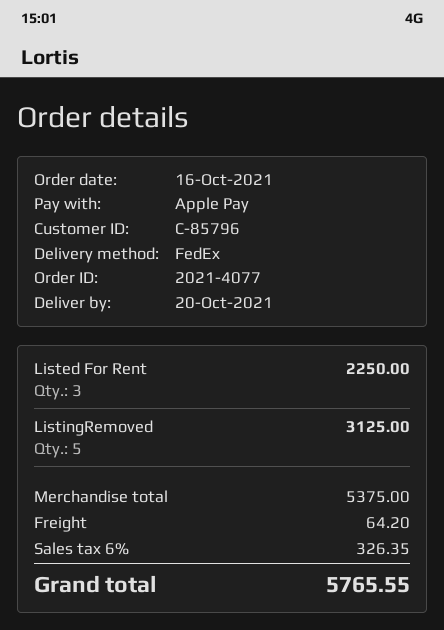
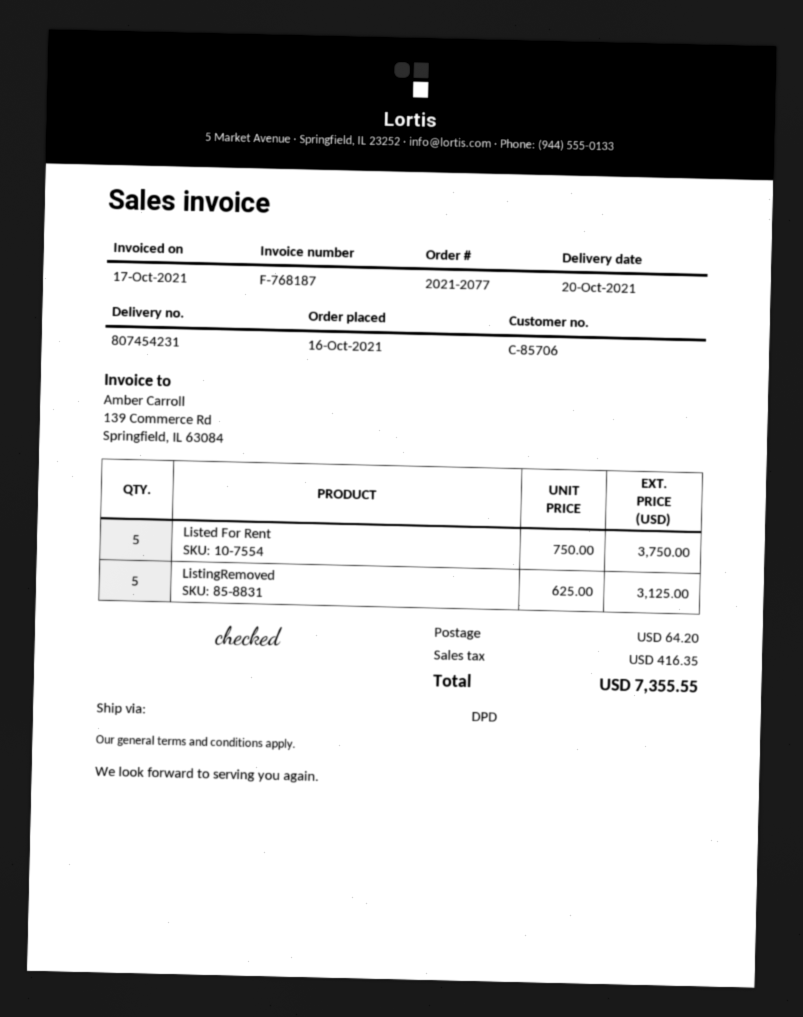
order number: 2021-4077 -> 2021-2077
customer number: C-85796 -> C-85706
shipping method: FedEx -> DPD
Listed For Rent: 3 for 2250.00 -> 5 for 3750.00
tax: 326.35 -> 416.35
total: 5765.55 -> 7355.55

